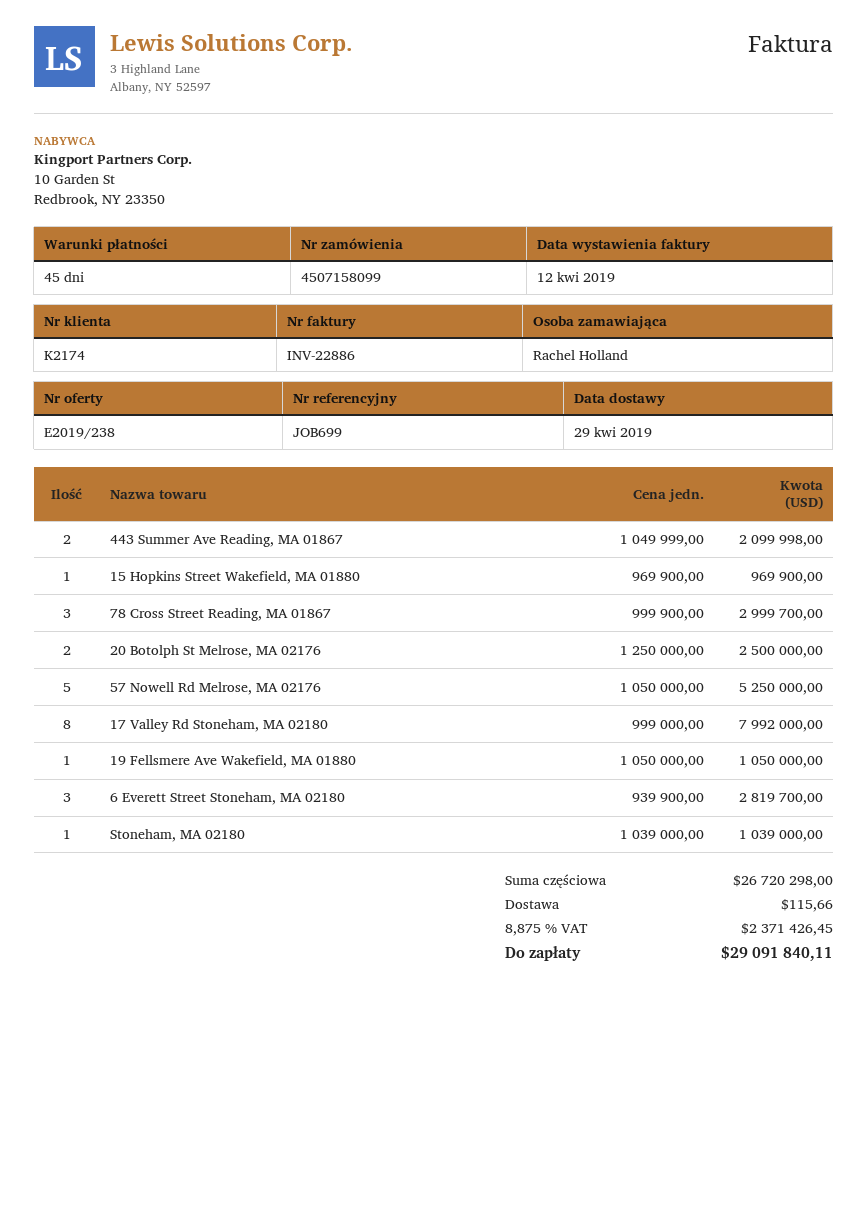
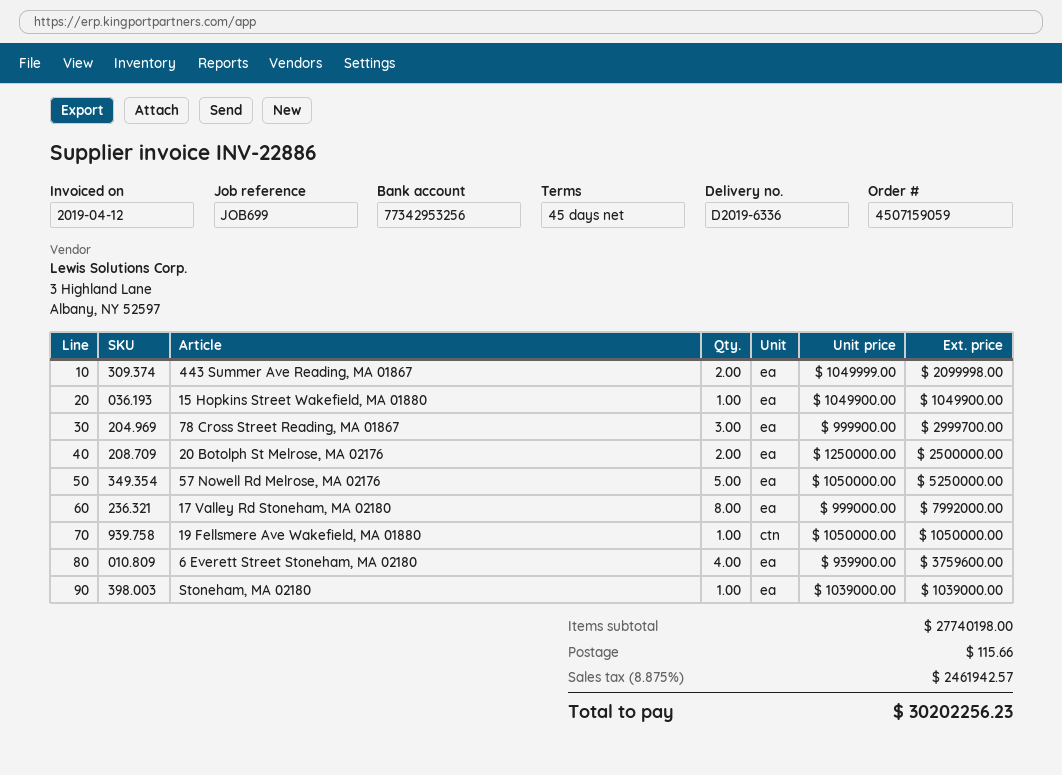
order number: 4507158099 -> 4507159059
15 Hopkins Street Wakefield, MA 01880: 1 x 969900.00 = 969900.00 -> 1 x 1049900.00 = 1049900.00
6 Everett Street Stoneham, MA 02180: 3 x 939900.00 = 2819700.00 -> 4 x 939900.00 = 3759600.00
subtotal: 26720298.00 -> 27740198.00
tax: 8.875% = 2371426.45 -> 8.875% = 2461942.57
total: 29091840.11 -> 30202256.23

